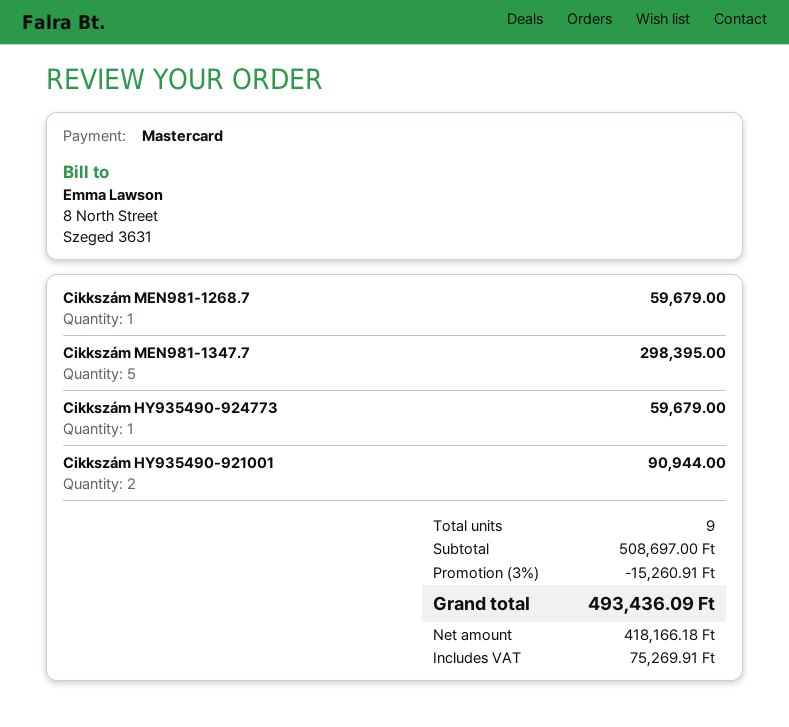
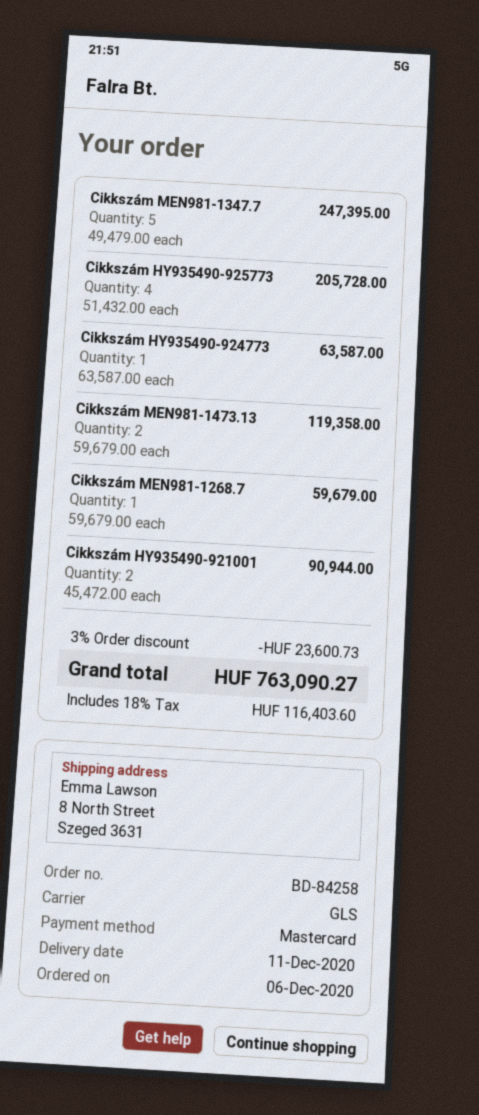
Cikkszám MEN981-1347.7: 5 for 298395.00 -> 5 for 247395.00
Cikkszám HY935490-924773: 1 for 59679.00 -> 1 for 63587.00
Cikkszám HY935490-925773: none -> 4 for 205728.00
Cikkszám MEN981-1473.13: none -> 2 for 119358.00
discount: 3% = 15260.91 -> 3% = 23600.73
tax: 75269.91 -> 116403.60
total: 493436.09 -> 763090.27

